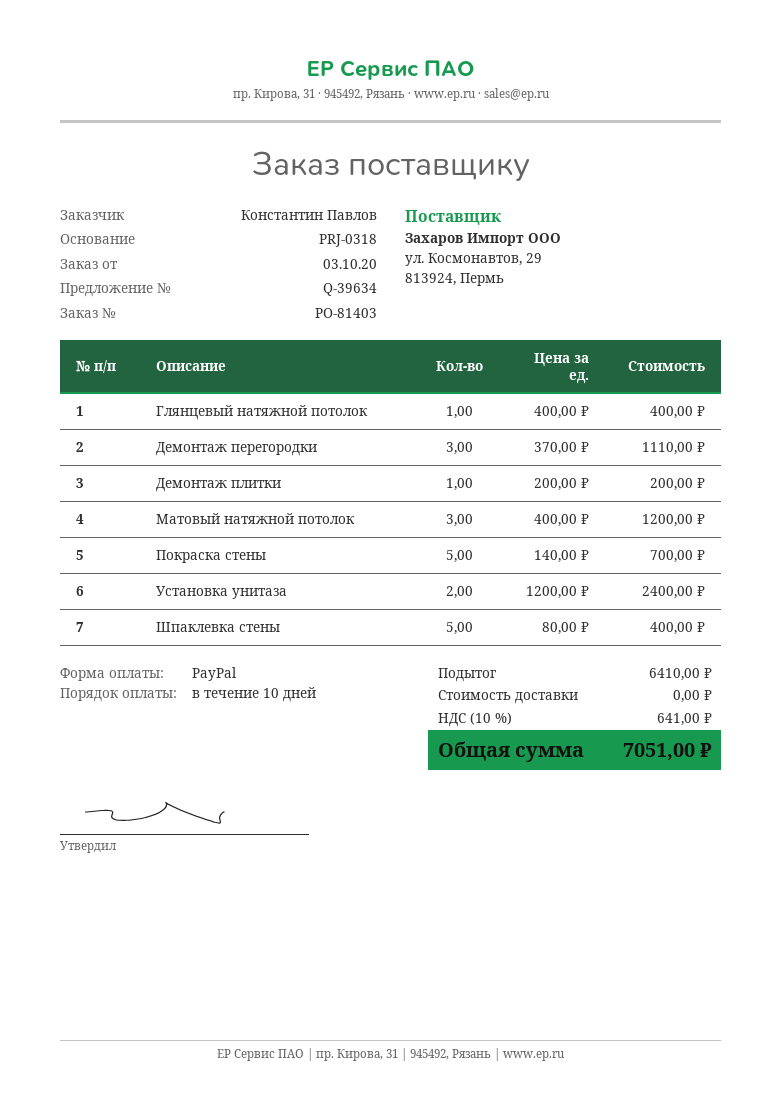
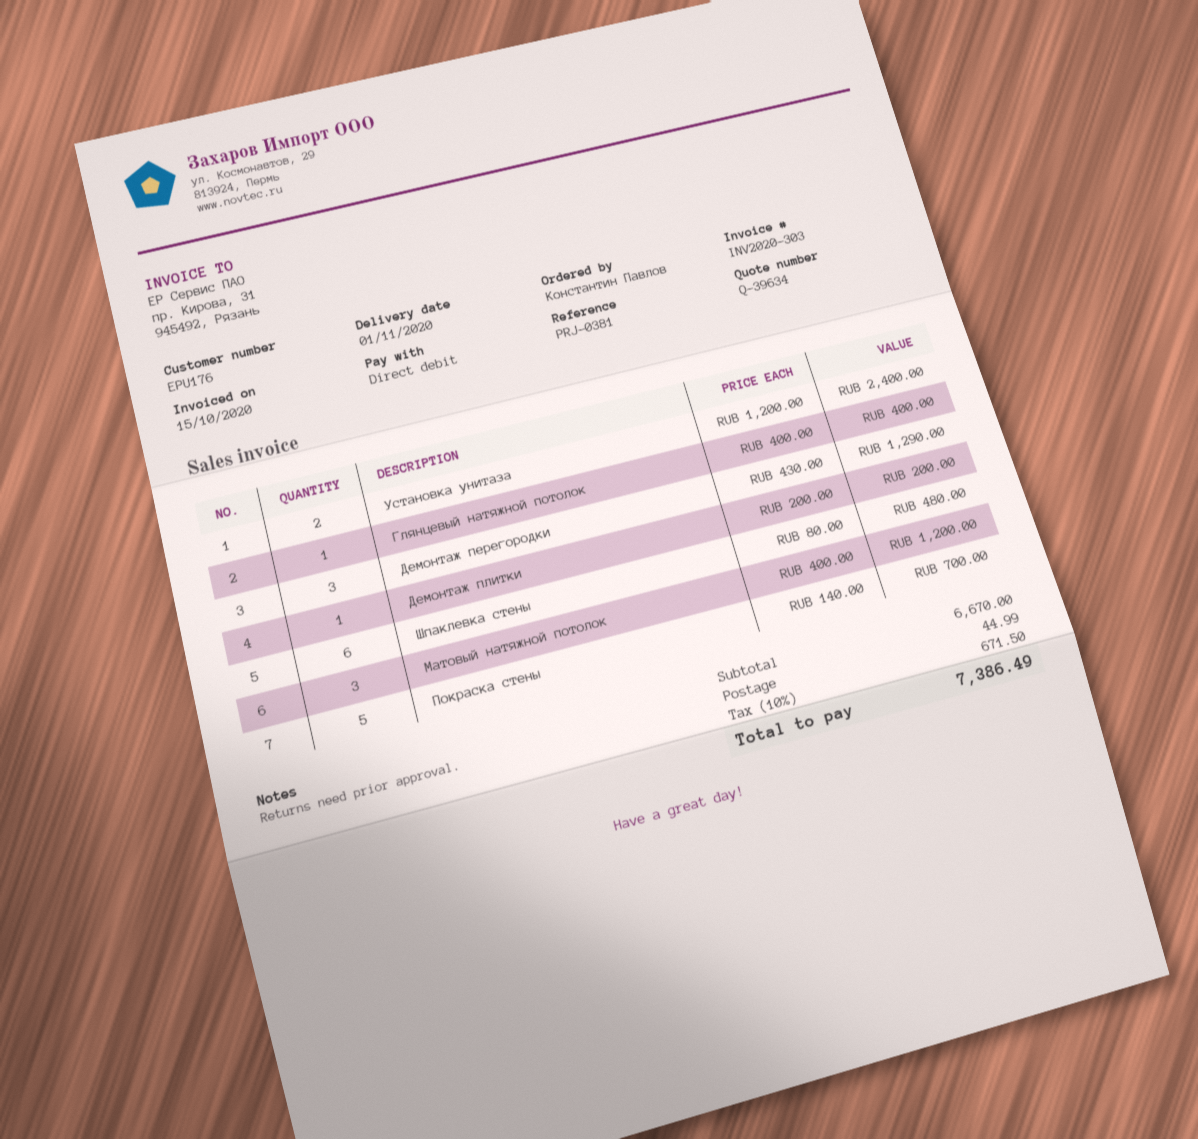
reference: PRJ-0318 -> PRJ-0381
payment method: PayPal -> direct debit
Демонтаж перегородки: 3 x 370.00 = 1110.00 -> 3 x 430.00 = 1290.00
Шпаклевка стены: 5 x 80.00 = 400.00 -> 6 x 80.00 = 480.00
subtotal: 6410.00 -> 6670.00
shipping: 0.00 -> 44.99
tax: 10% = 641.00 -> 10% = 671.50
total: 7051.00 -> 7386.49

